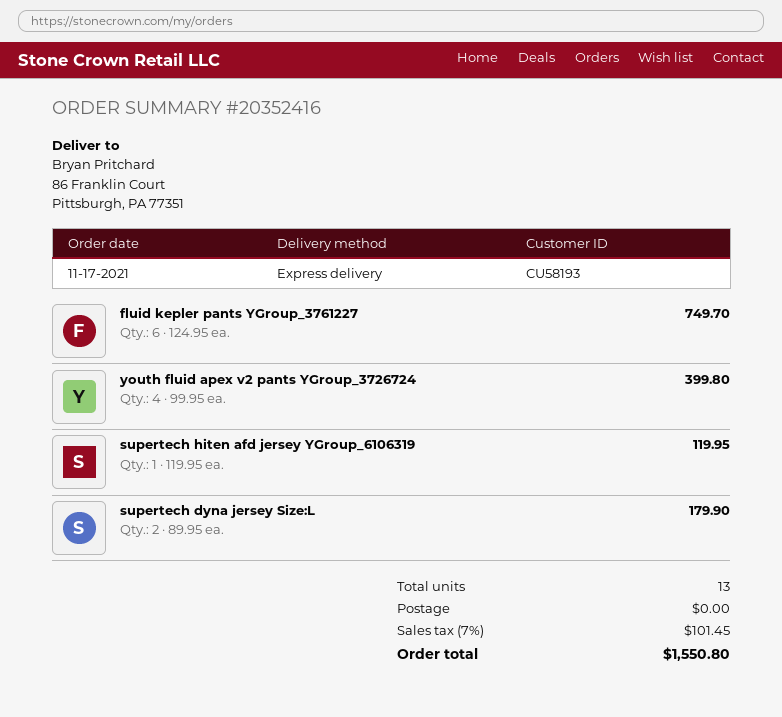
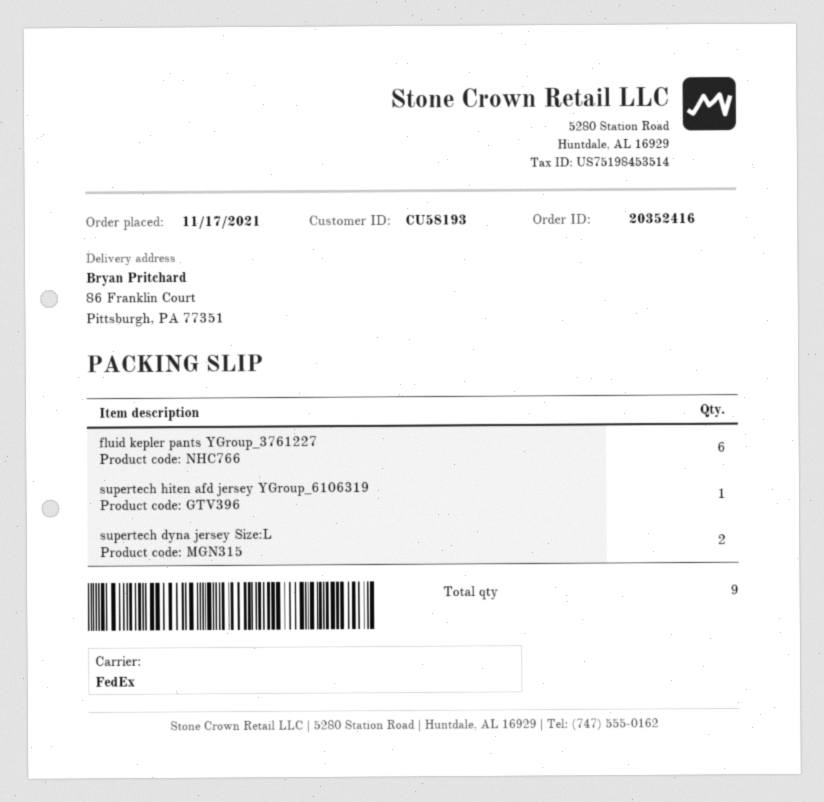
shipping method: express -> FedEx
youth fluid apex v2 pants YGroup_3726724: 4 -> none
total quantity: 13 -> 9

